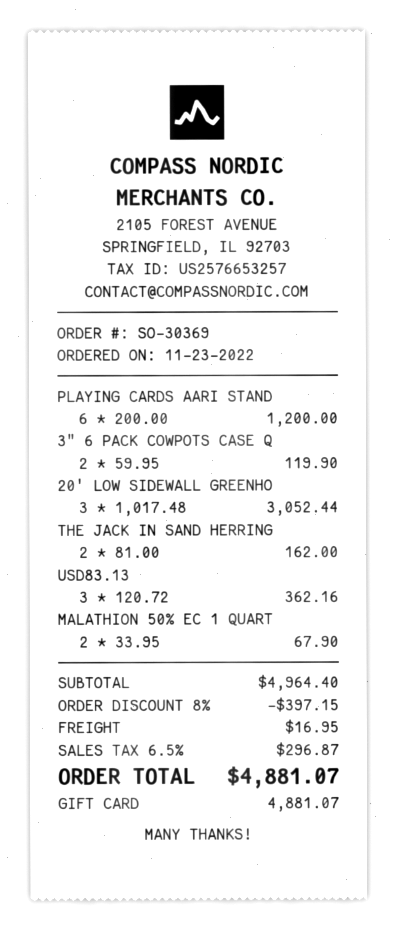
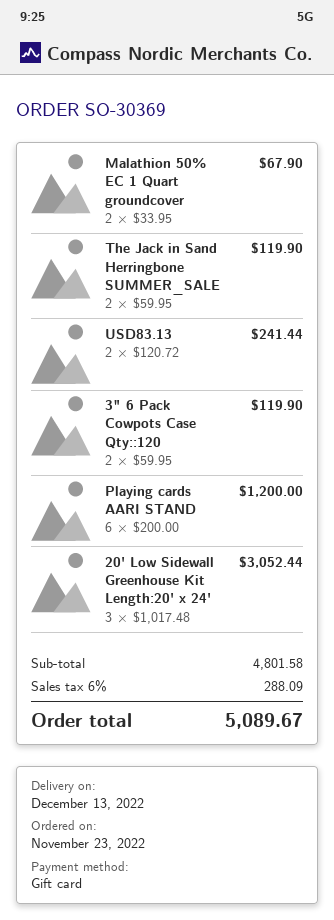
THE JACK IN SAND HERRING: 2 x 81.00 = 162.00 -> 2 x 59.95 = 119.90
USD83.13: 3 x 120.72 = 362.16 -> 2 x 120.72 = 241.44
subtotal: 4964.40 -> 4801.58
discount: 8% = 397.15 -> none
shipping: 16.95 -> none
tax: 6.5% = 296.87 -> 6% = 288.09
total: 4881.07 -> 5089.67

